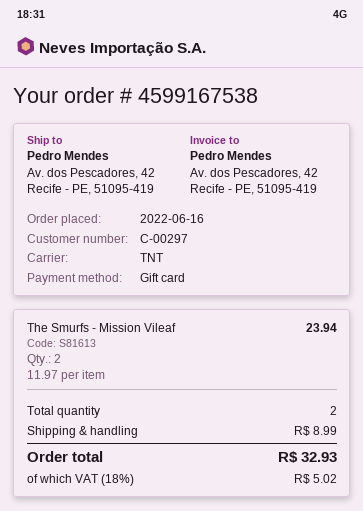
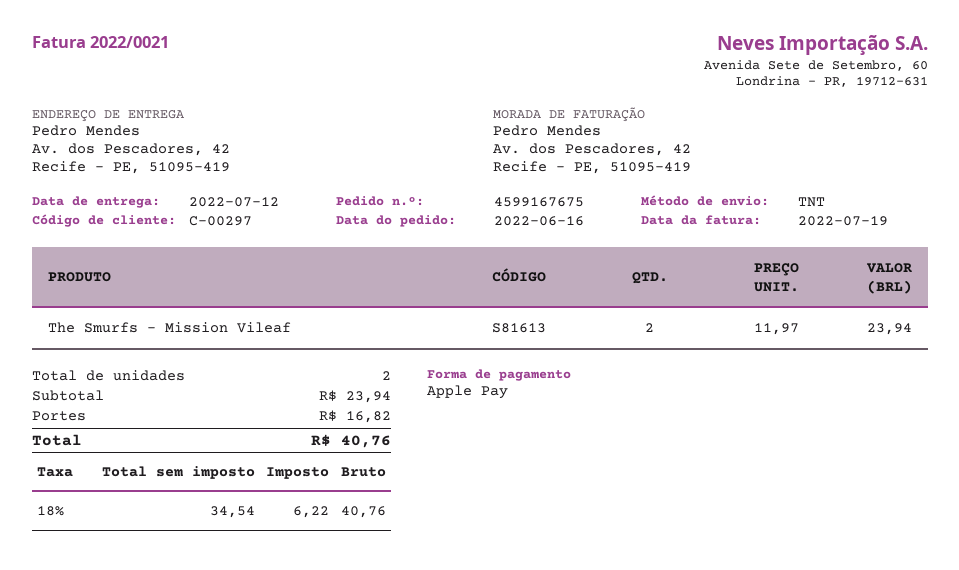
order number: 4599167538 -> 4599167675
payment method: gift card -> Apple Pay
shipping: 8.99 -> 16.82
tax: 18% = 5.02 -> 18% = 6.22
total: 32.93 -> 40.76

